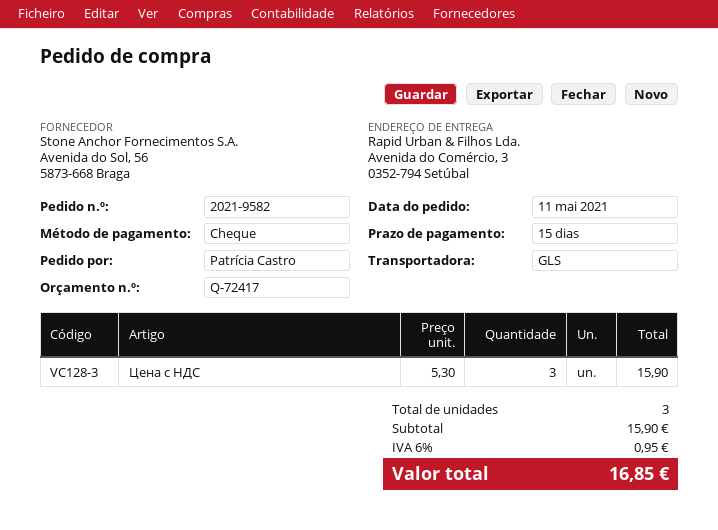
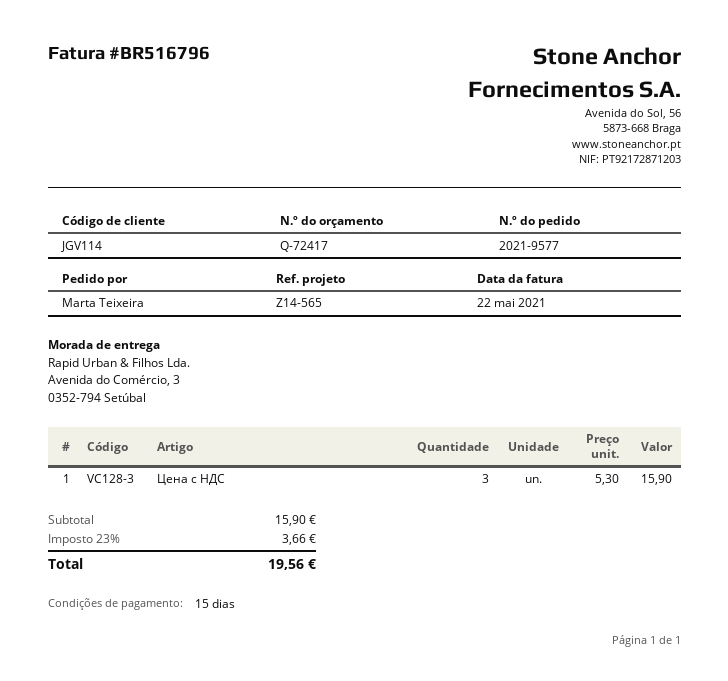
order number: 2021-9582 -> 2021-9577
ordered by: Patrícia Castro -> Marta Teixeira
tax: 6% = 0.95 -> 23% = 3.66
total: 16.85 -> 19.56

